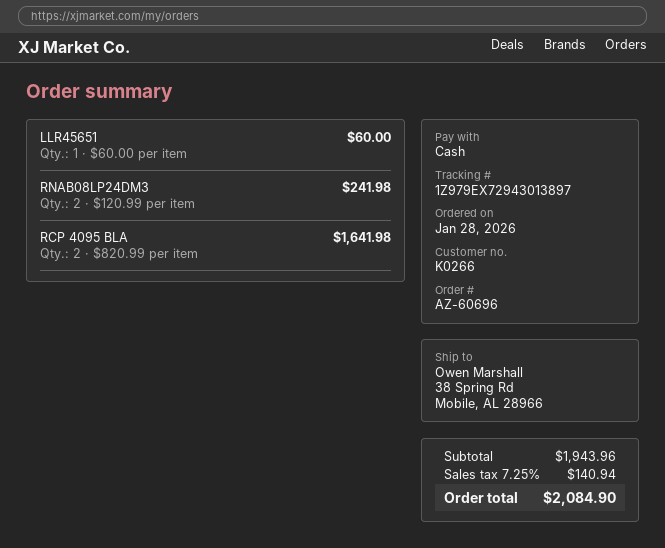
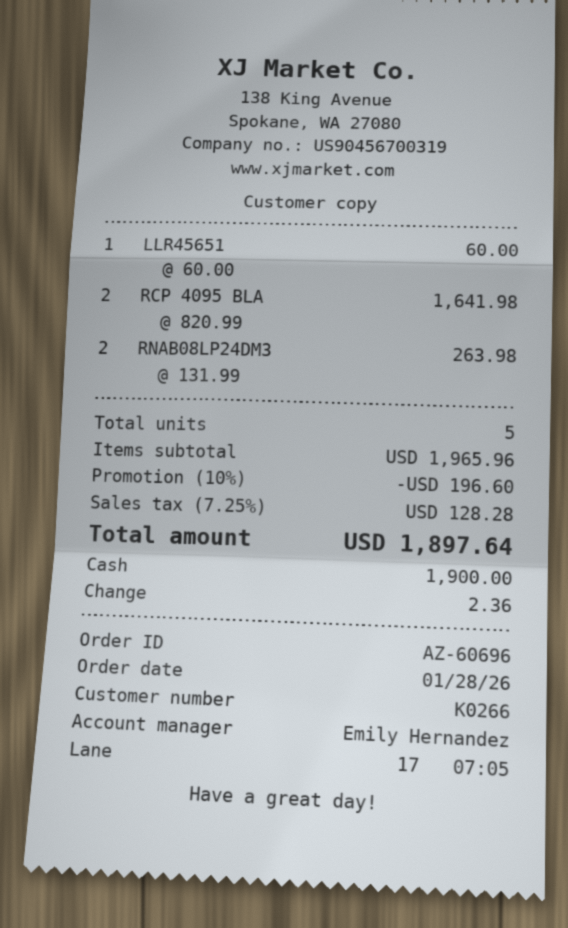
RNAB08LP24DM3: 2 x 120.99 = 241.98 -> 2 x 131.99 = 263.98
subtotal: 1943.96 -> 1965.96
discount: none -> 10% = 196.60
tax: 7.25% = 140.94 -> 7.25% = 128.28
total: 2084.90 -> 1897.64

